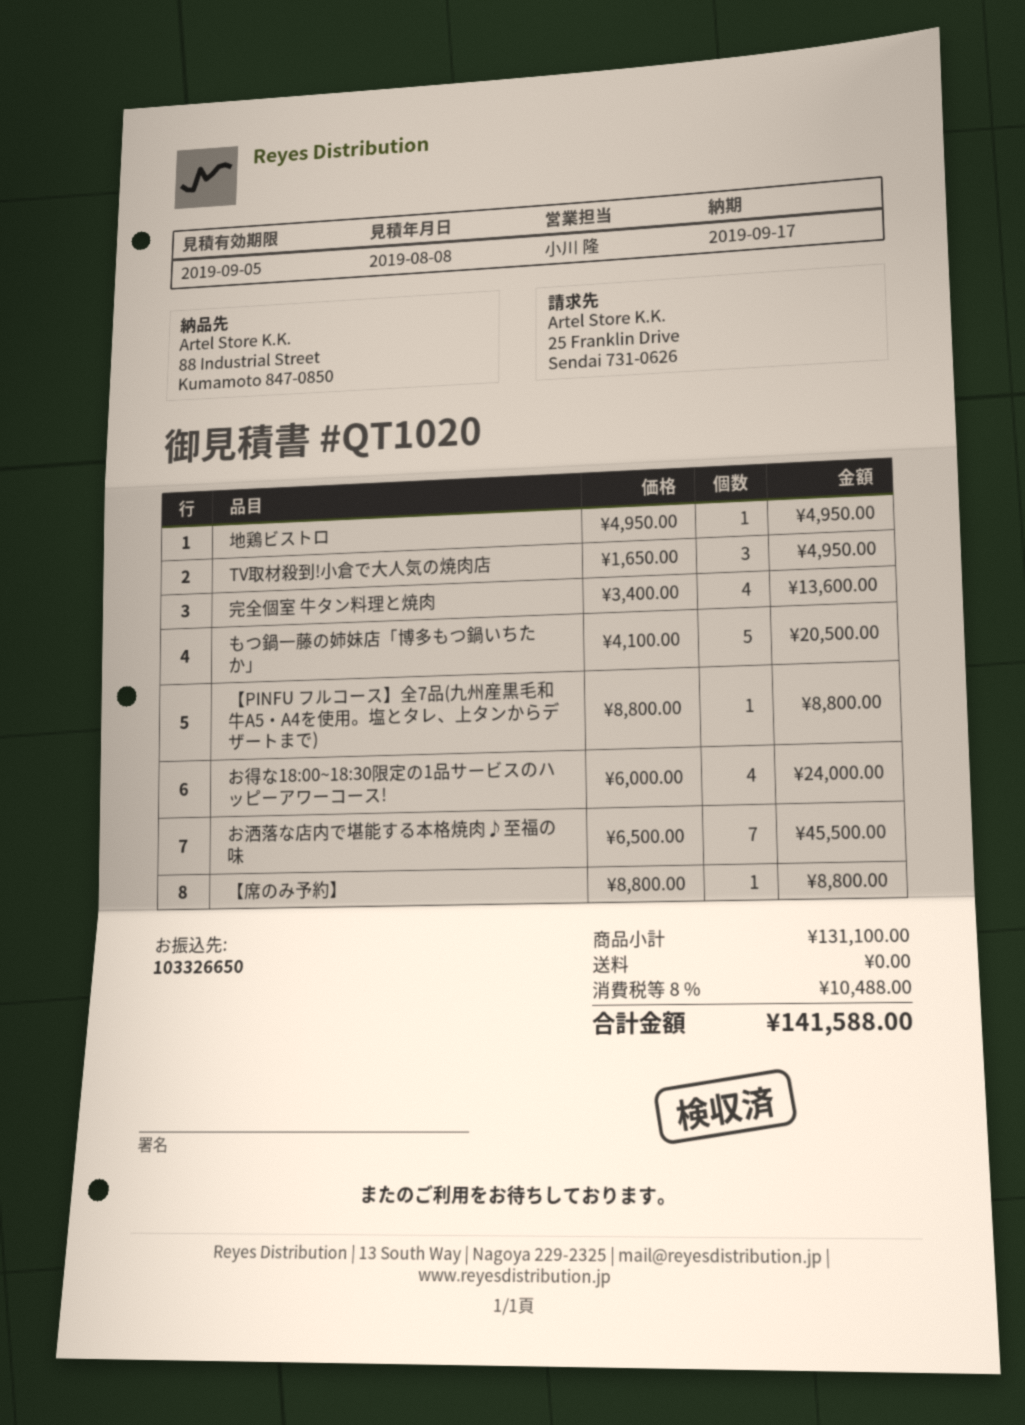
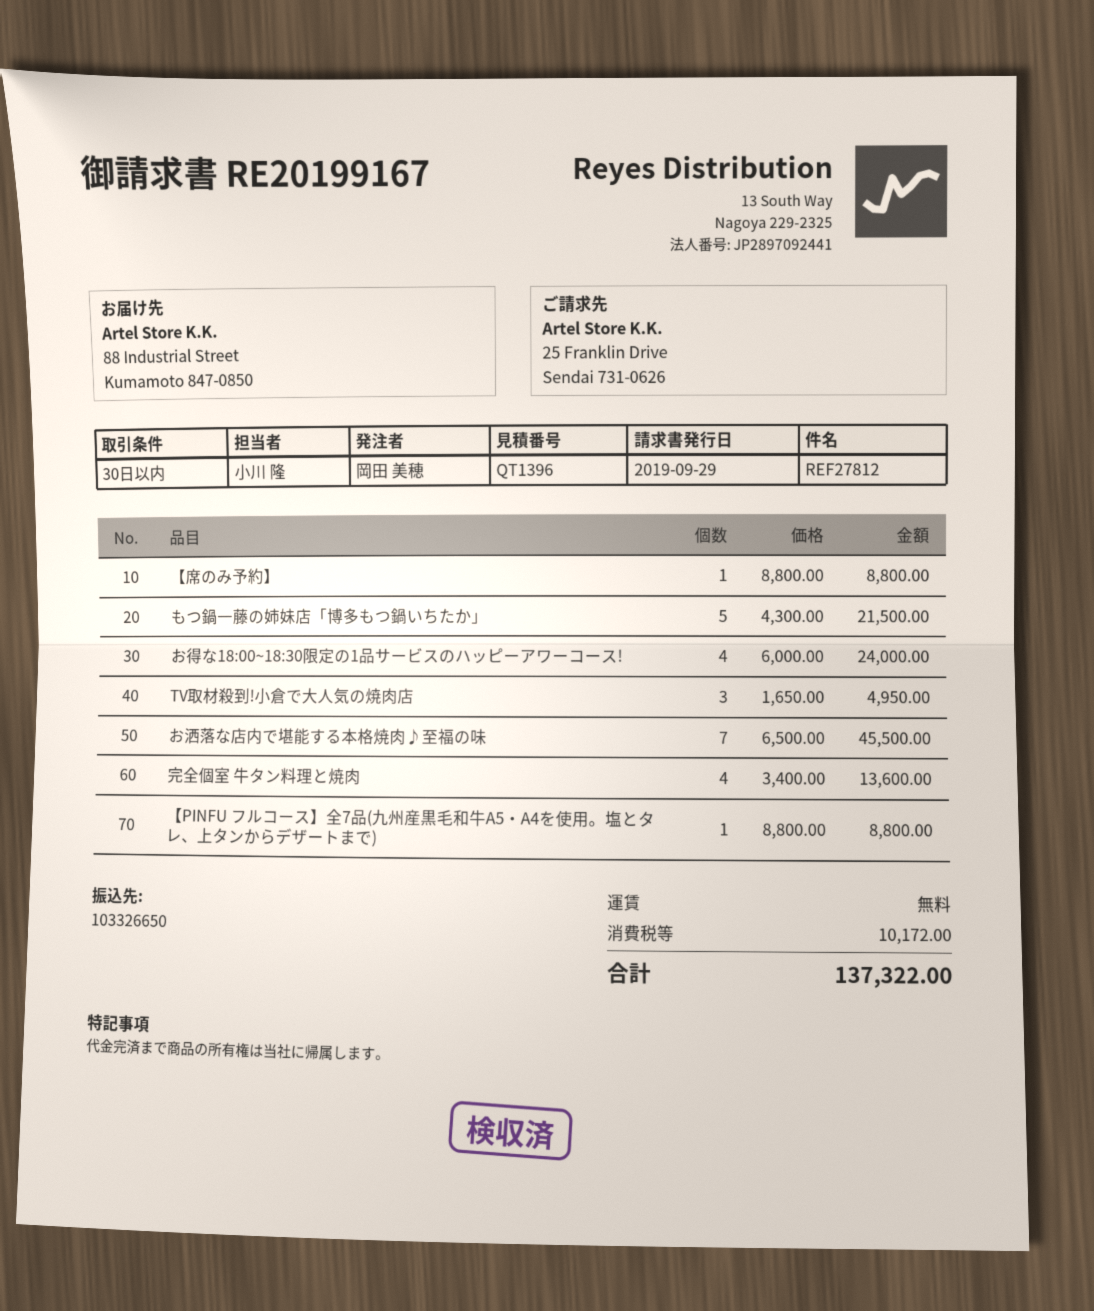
quote number: QT1020 -> QT1396
地鶏ビストロ: 1 x 4950.00 = 4950.00 -> none
もつ鍋一藤の姉妹店「博多もつ鍋いちたか」: 5 x 4100.00 = 20500.00 -> 5 x 4300.00 = 21500.00
tax: 10488.00 -> 10172.00
total: 141588.00 -> 137322.00

